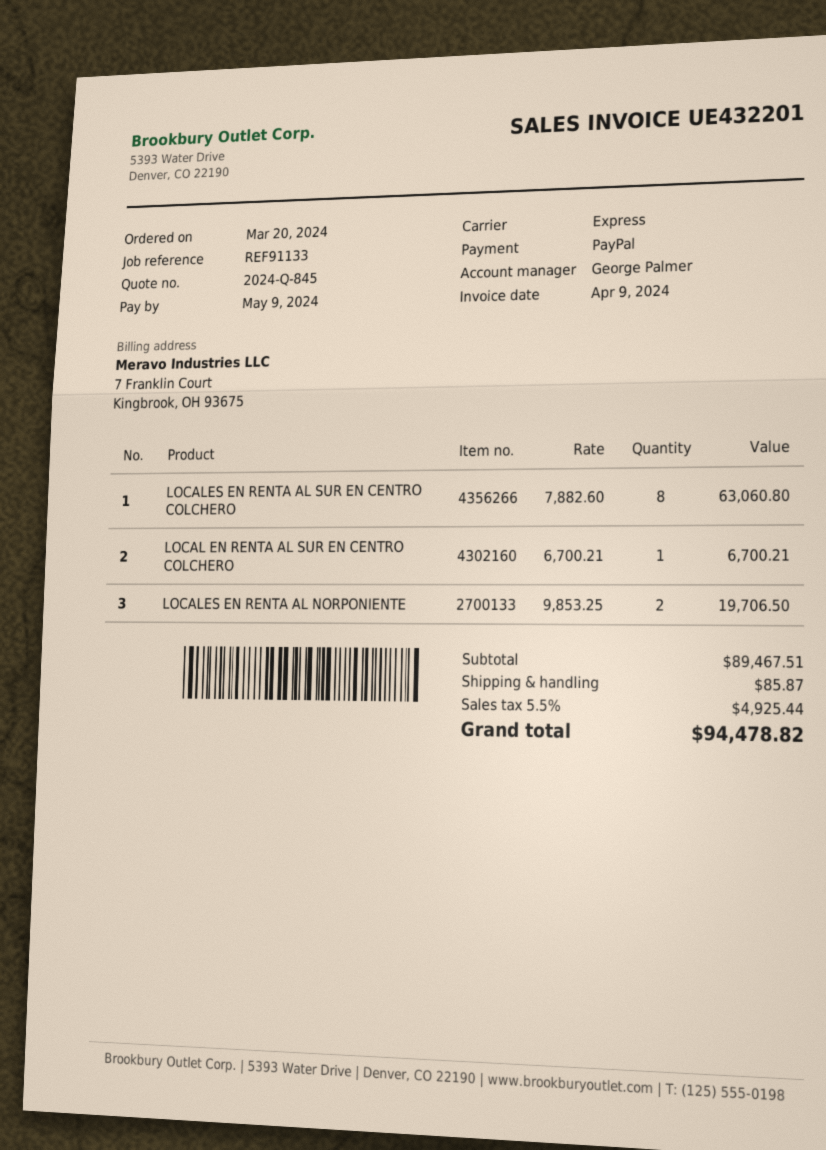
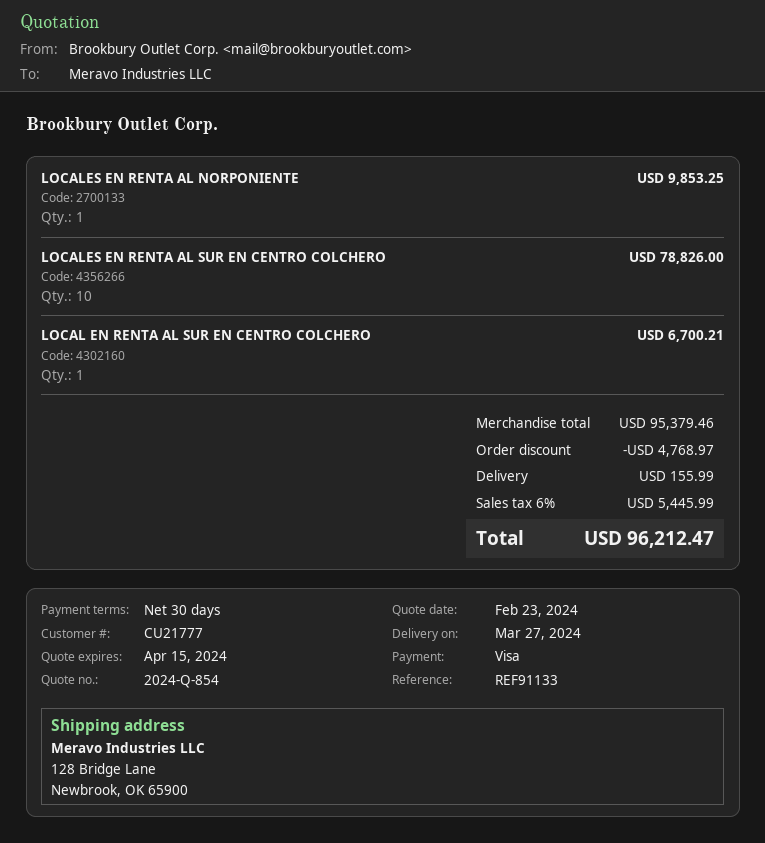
quote number: 2024-Q-845 -> 2024-Q-854
payment method: PayPal -> Visa
LOCALES EN RENTA AL SUR EN CENTRO COLCHERO: 8 for 63060.80 -> 10 for 78826.00
LOCALES EN RENTA AL NORPONIENTE: 2 for 19706.50 -> 1 for 9853.25
subtotal: 89467.51 -> 95379.46
discount: none -> 4768.97
shipping: 85.87 -> 155.99
tax: 5.5% = 4925.44 -> 6% = 5445.99
total: 94478.82 -> 96212.47

